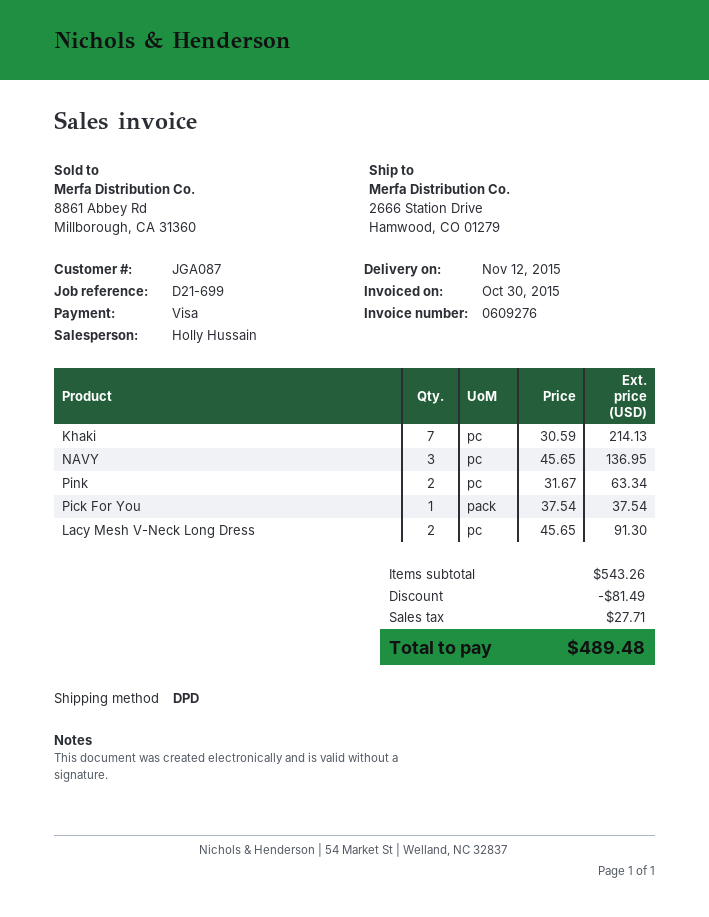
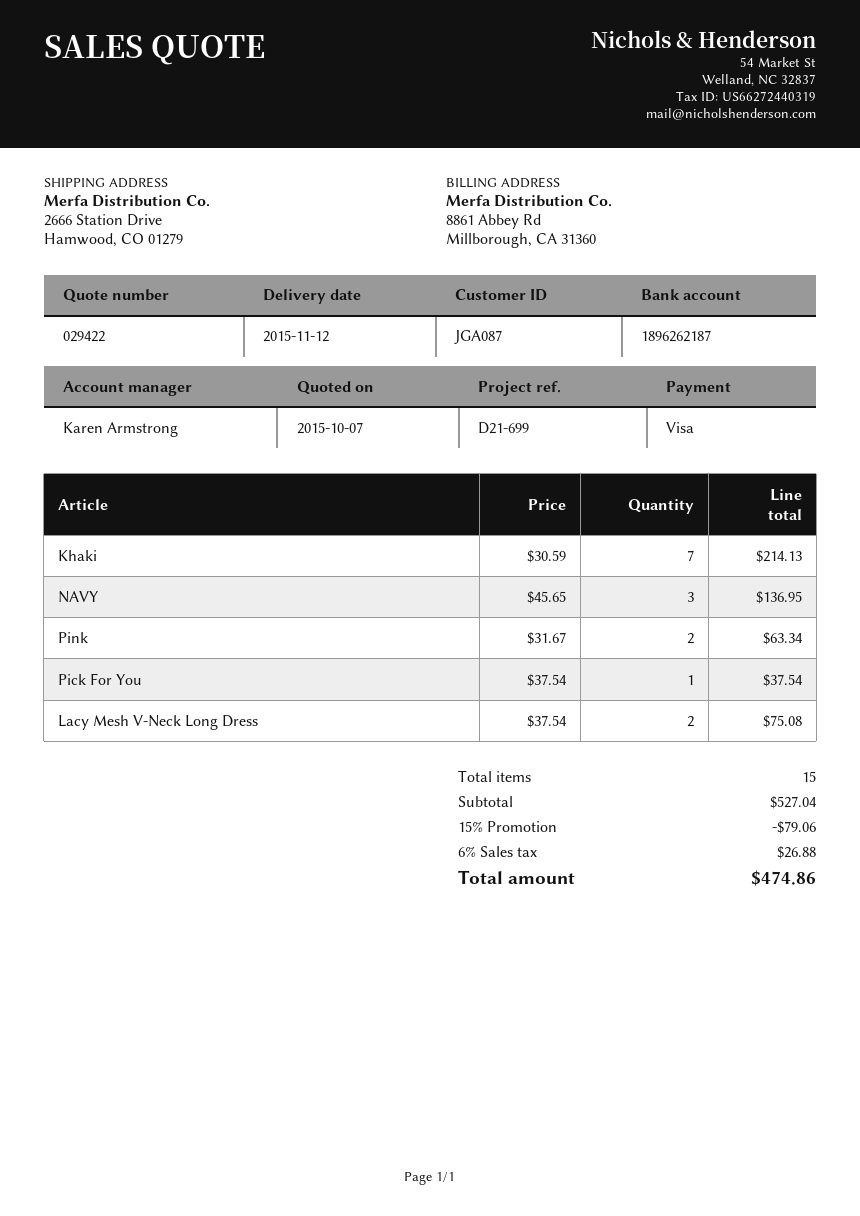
sales rep: Holly Hussain -> Karen Armstrong
Lacy Mesh V-Neck Long Dress: 2 x 45.65 = 91.30 -> 2 x 37.54 = 75.08
subtotal: 543.26 -> 527.04
discount: 81.49 -> 79.06
tax: 27.71 -> 26.88
total: 489.48 -> 474.86

